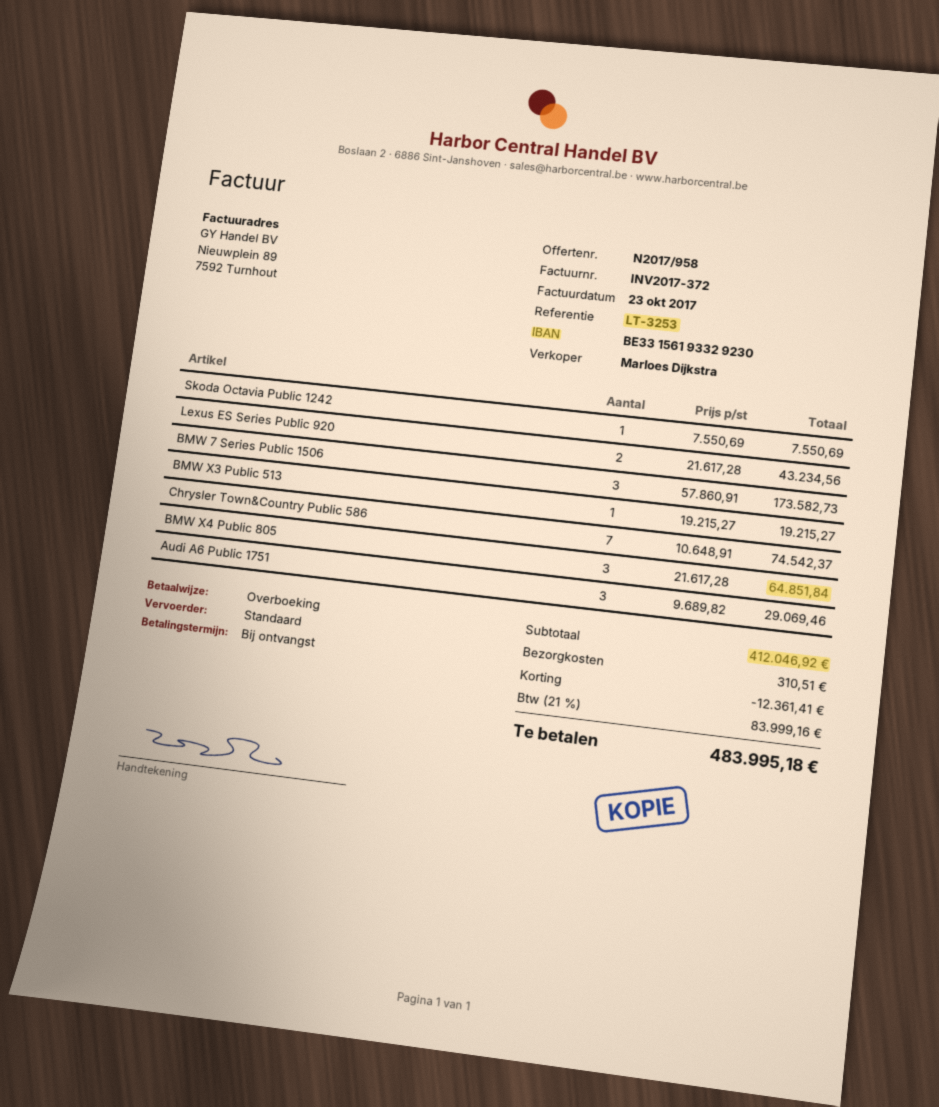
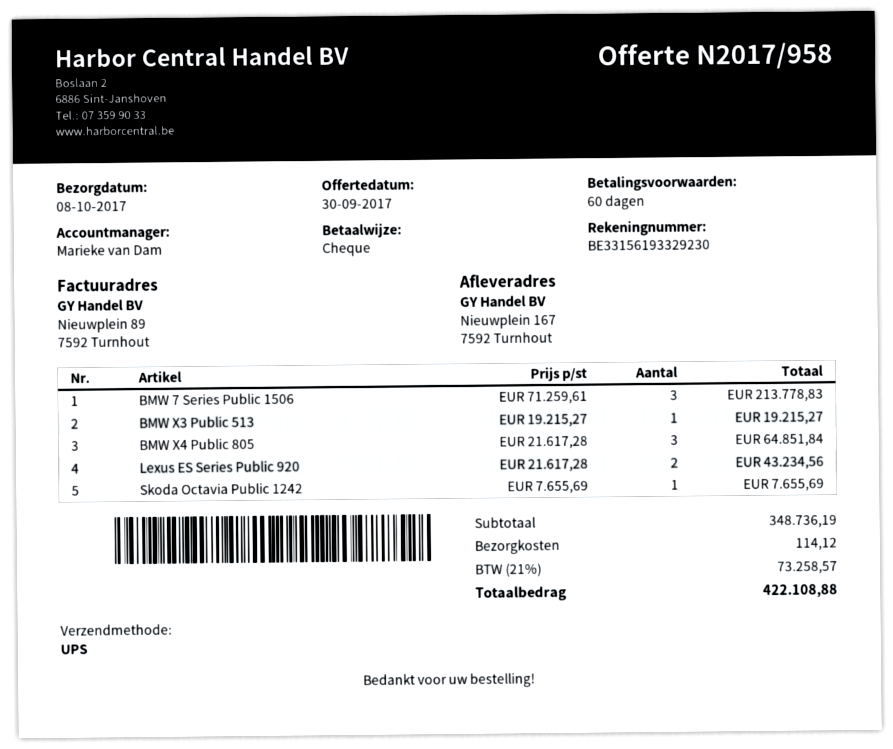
payment terms: on receipt -> 60 days
sales rep: Marloes Dijkstra -> Marieke van Dam
payment method: bank transfer -> cheque
shipping method: standard -> UPS
Skoda Octavia Public 1242: 1 x 7550.69 = 7550.69 -> 1 x 7655.69 = 7655.69
BMW 7 Series Public 1506: 3 x 57860.91 = 173582.73 -> 3 x 71259.61 = 213778.83
Chrysler Town&Country Public 586: 7 x 10648.91 = 74542.37 -> none
Audi A6 Public 1751: 3 x 9689.82 = 29069.46 -> none
subtotal: 412046.92 -> 348736.19
discount: 12361.41 -> none
shipping: 310.51 -> 114.12
tax: 21% = 83999.16 -> 21% = 73258.57
total: 483995.18 -> 422108.88

